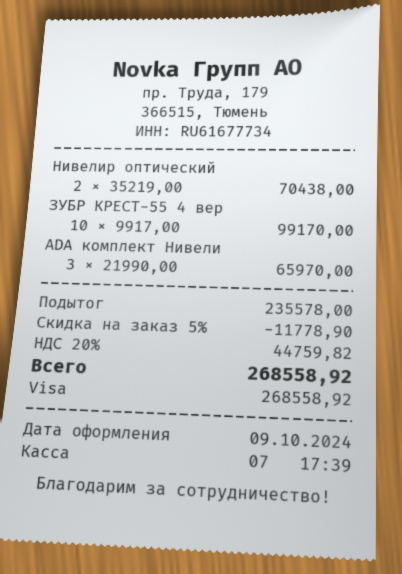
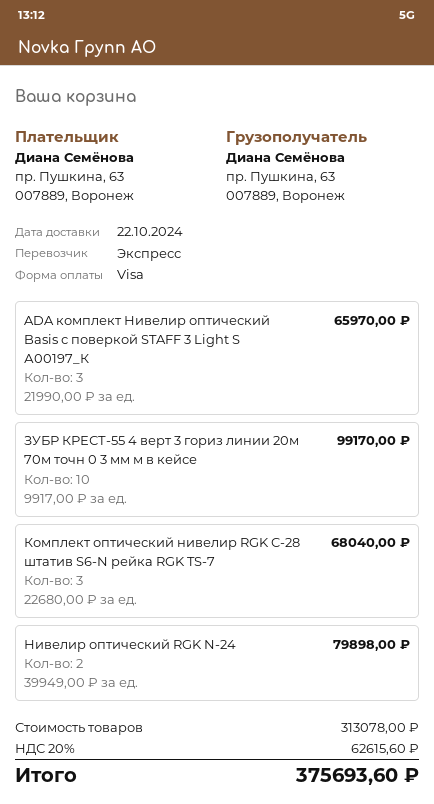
Нивелир оптический: 2 x 35219.00 = 70438.00 -> 2 x 39949.00 = 79898.00
Комплект оптический нивелир RGK C-28 штатив S6-N рейка RGK TS-7: none -> 3 x 22680.00 = 68040.00
subtotal: 235578.00 -> 313078.00
discount: 5% = 11778.90 -> none
tax: 20% = 44759.82 -> 20% = 62615.60
total: 268558.92 -> 375693.60

